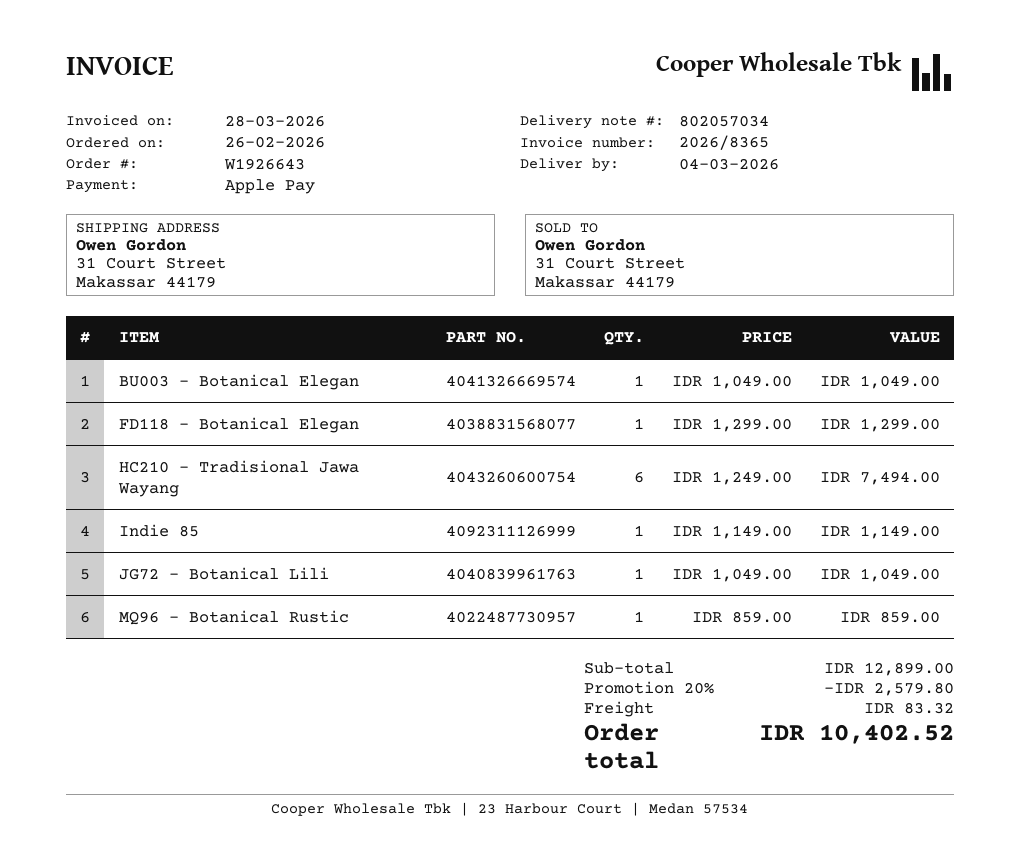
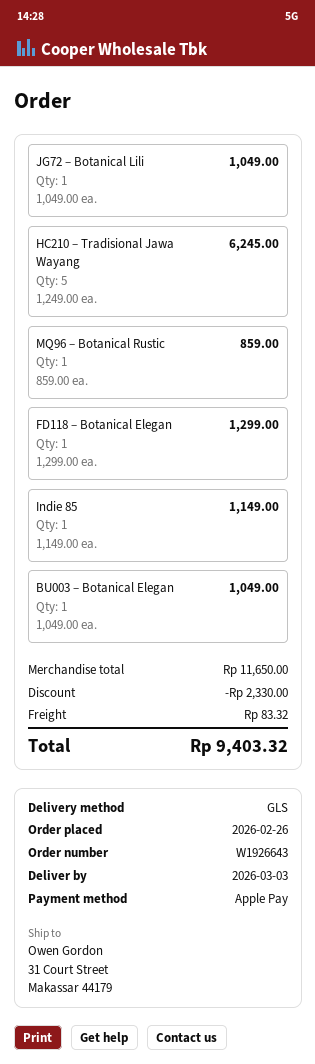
delivery date: 2026-03-04 -> 2026-03-03
HC210 – Tradisional Jawa Wayang: 6 x 1249.00 = 7494.00 -> 5 x 1249.00 = 6245.00
subtotal: 12899.00 -> 11650.00
discount: 2579.80 -> 2330.00
total: 10402.52 -> 9403.32

